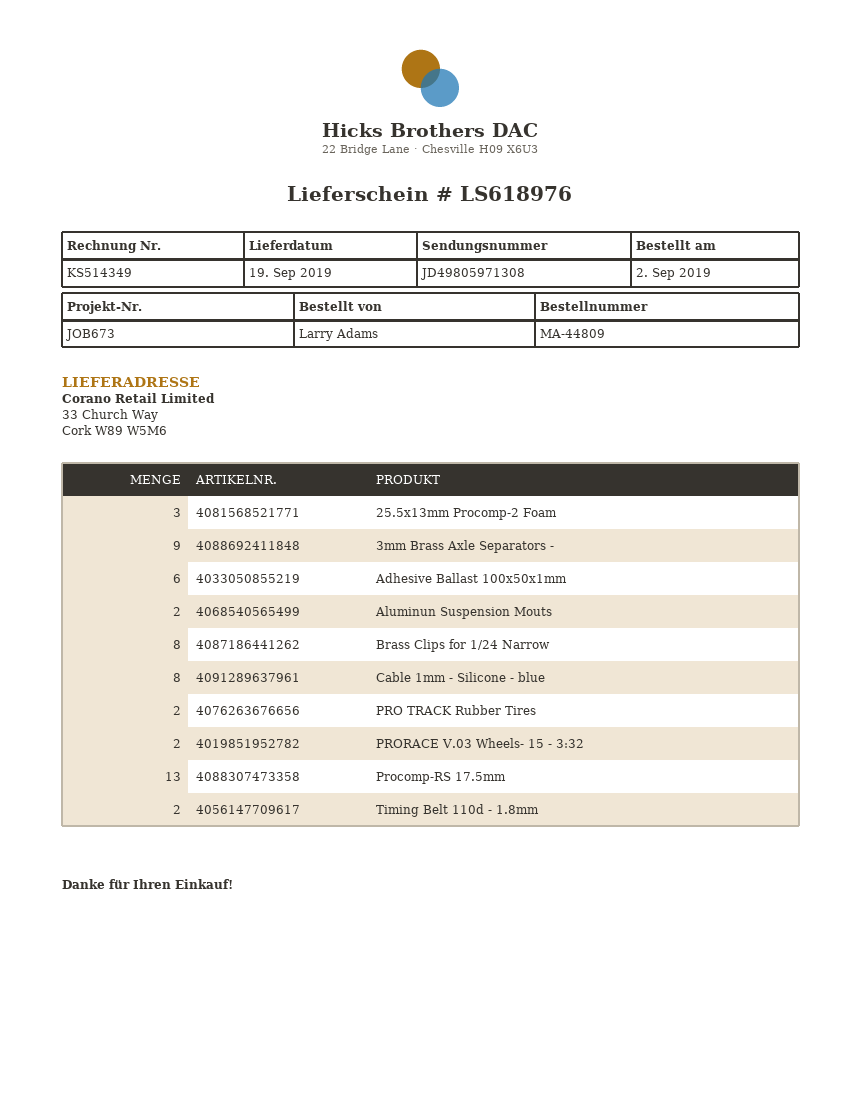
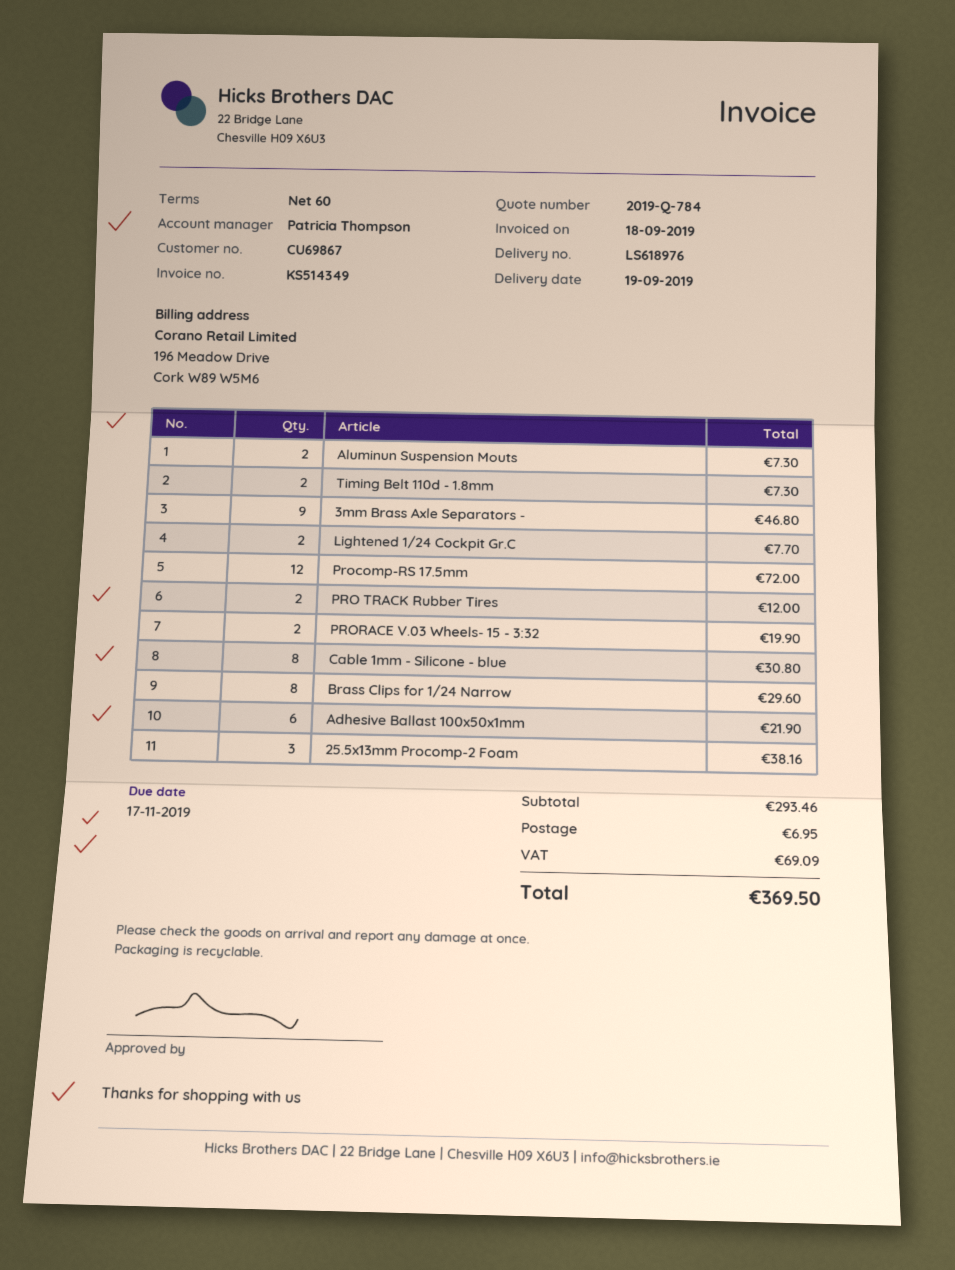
Procomp-RS 17.5mm: 13 -> 12
Lightened 1/24 Cockpit Gr.C: none -> 2

